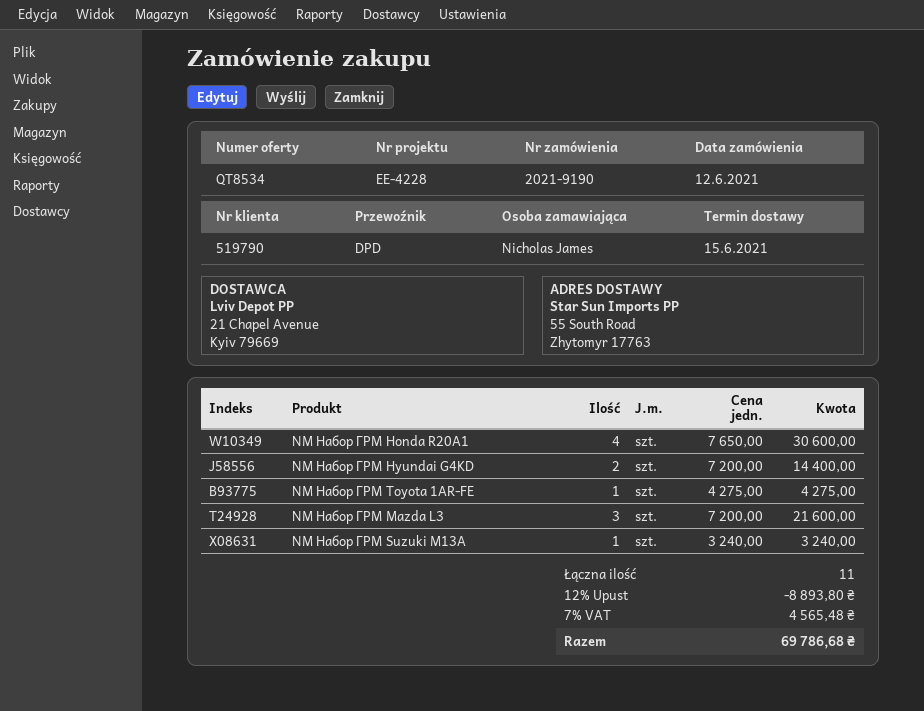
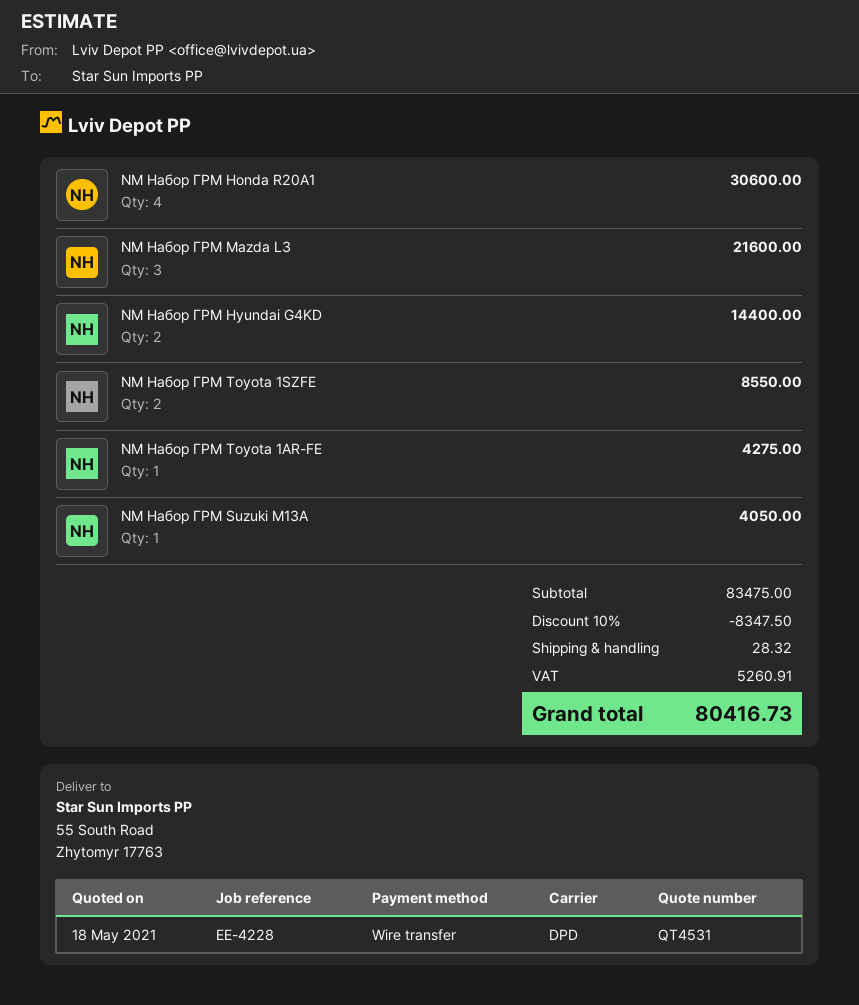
quote number: QT8534 -> QT4531
NM Набор ГРМ Suzuki M13A: 1 for 3240.00 -> 1 for 4050.00
NM Набор ГРМ Toyota 1SZFE: none -> 2 for 8550.00
discount: 12% = 8893.80 -> 10% = 8347.50
shipping: none -> 28.32
tax: 4565.48 -> 5260.91
total: 69786.68 -> 80416.73

